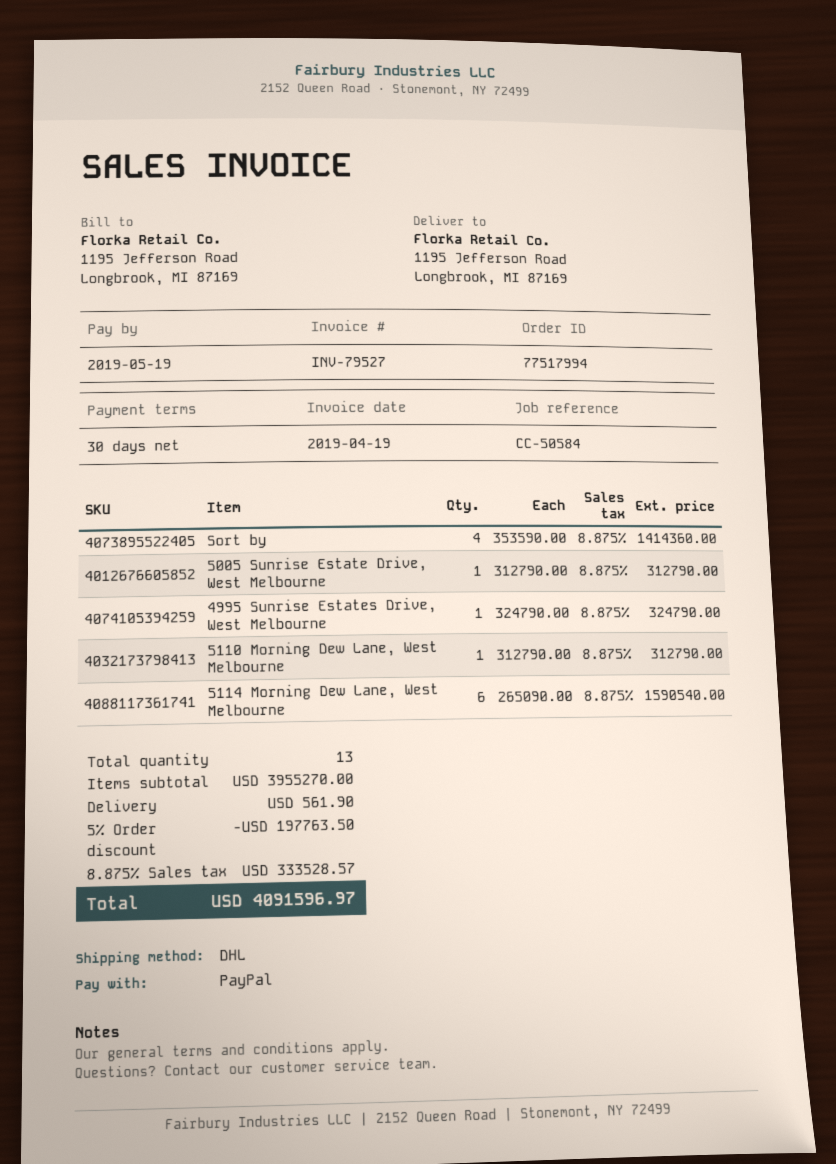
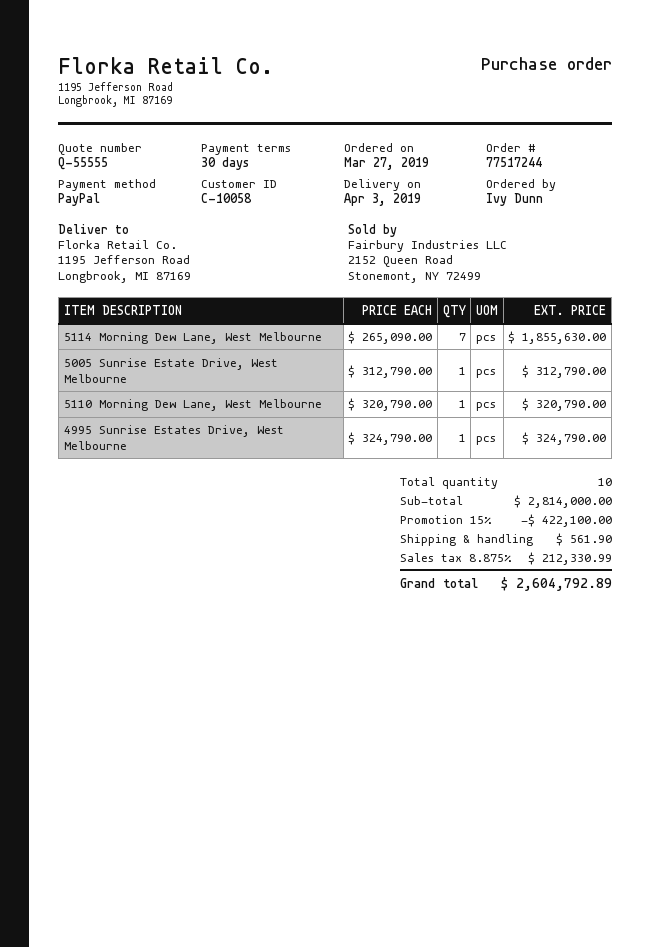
order number: 77517994 -> 77517244
Sort by: 4 x 353590.00 = 1414360.00 -> none
5110 Morning Dew Lane, West Melbourne: 1 x 312790.00 = 312790.00 -> 1 x 320790.00 = 320790.00
5114 Morning Dew Lane, West Melbourne: 6 x 265090.00 = 1590540.00 -> 7 x 265090.00 = 1855630.00
total quantity: 13 -> 10
subtotal: 3955270.00 -> 2814000.00
discount: 5% = 197763.50 -> 15% = 422100.00
tax: 8.875% = 333528.57 -> 8.875% = 212330.99
total: 4091596.97 -> 2604792.89

